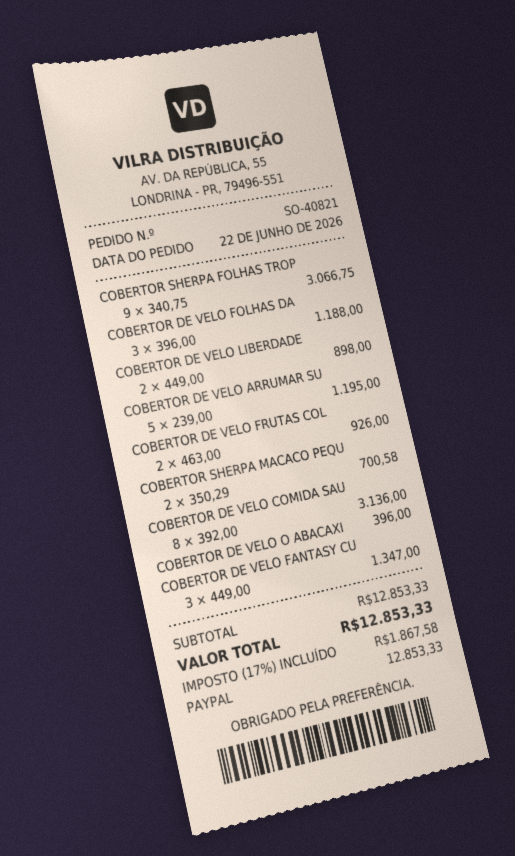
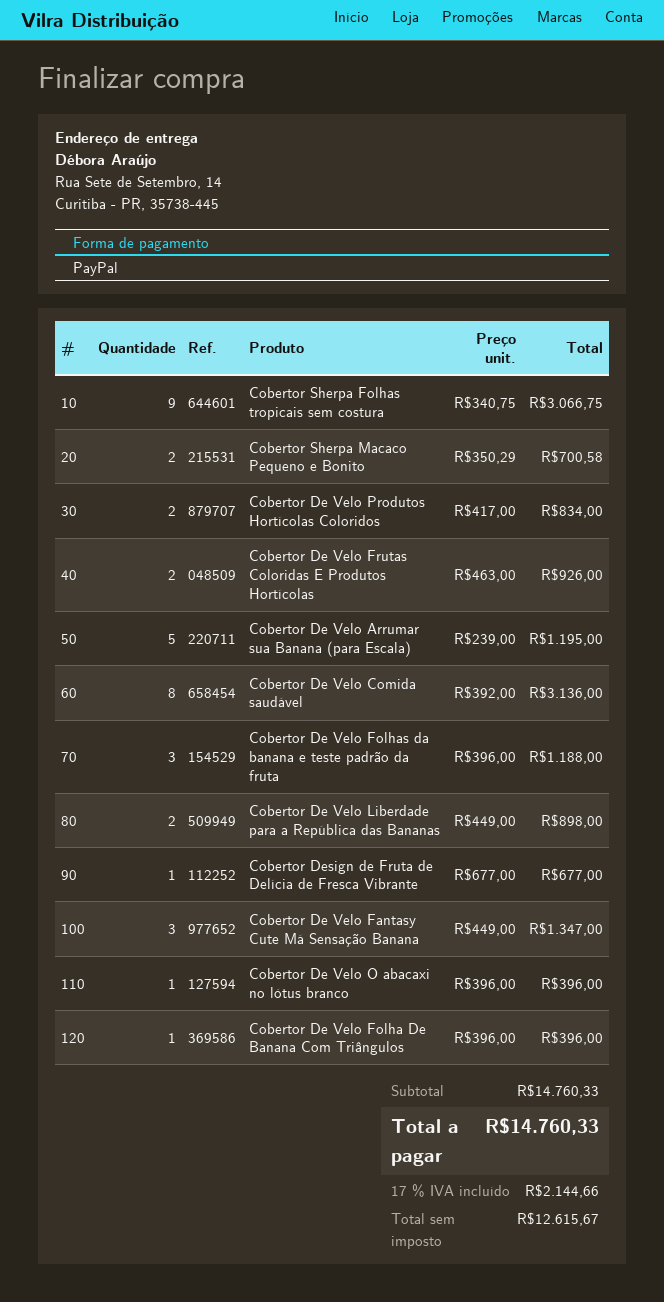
Cobertor De Velo Produtos Hortícolas Coloridos: none -> 2 x 417.00 = 834.00
Cobertor Design de Fruta de Delícia de Fresca Vibrante: none -> 1 x 677.00 = 677.00
Cobertor De Velo Folha De Banana Com Triângulos: none -> 1 x 396.00 = 396.00
subtotal: 12853.33 -> 14760.33
tax: 17% = 1867.58 -> 17% = 2144.66
total: 12853.33 -> 14760.33

